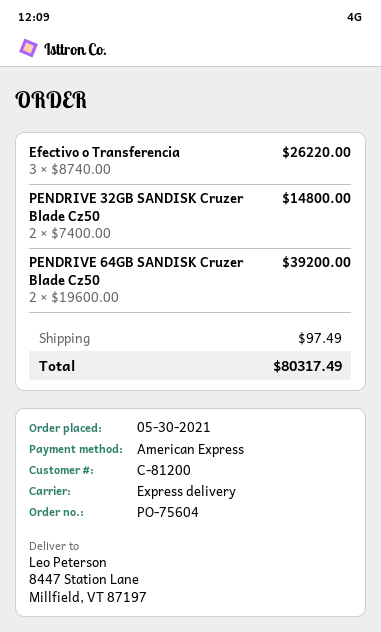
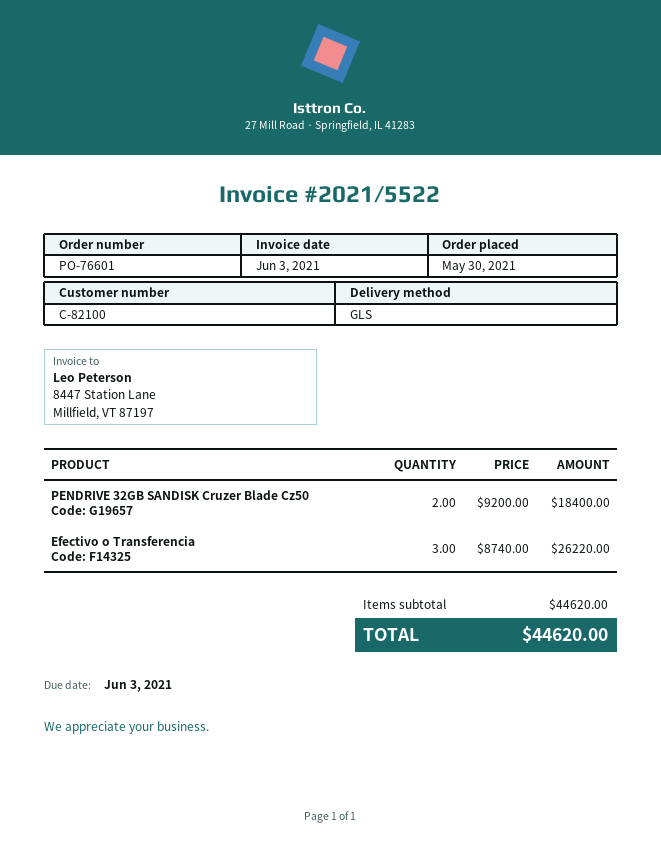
order number: PO-75604 -> PO-76601
customer number: C-81200 -> C-82100
shipping method: express -> GLS
PENDRIVE 32GB SANDISK Cruzer Blade Cz50: 2 x 7400.00 = 14800.00 -> 2 x 9200.00 = 18400.00
PENDRIVE 64GB SANDISK Cruzer Blade Cz50: 2 x 19600.00 = 39200.00 -> none
shipping: 97.49 -> none
total: 80317.49 -> 44620.00

